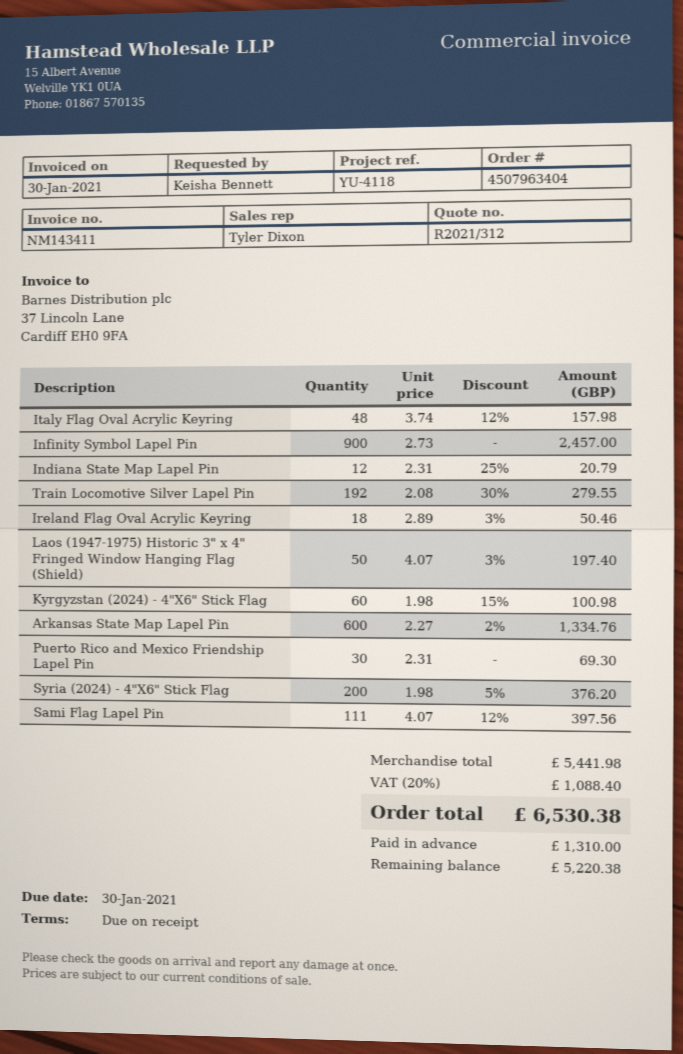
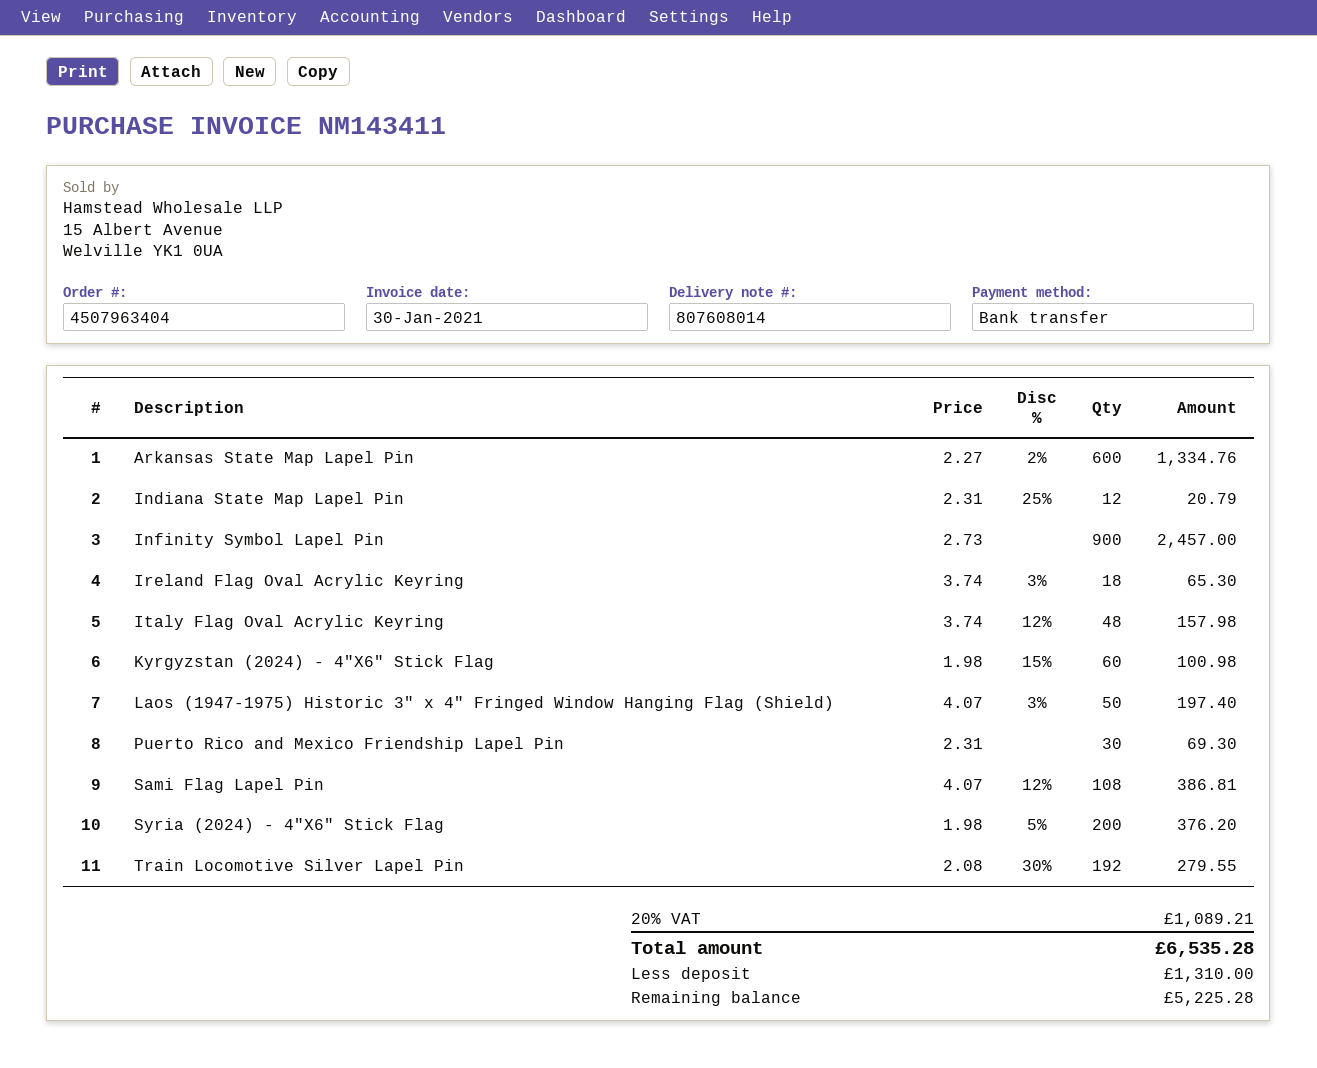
Ireland Flag Oval Acrylic Keyring: 18 x 2.89 - 3% = 50.46 -> 18 x 3.74 - 3% = 65.30
Sami Flag Lapel Pin: 111 x 4.07 - 12% = 397.56 -> 108 x 4.07 - 12% = 386.81
tax: 20% = 1088.40 -> 20% = 1089.21
total: 6530.38 -> 6535.28
balance: 5220.38 -> 5225.28

